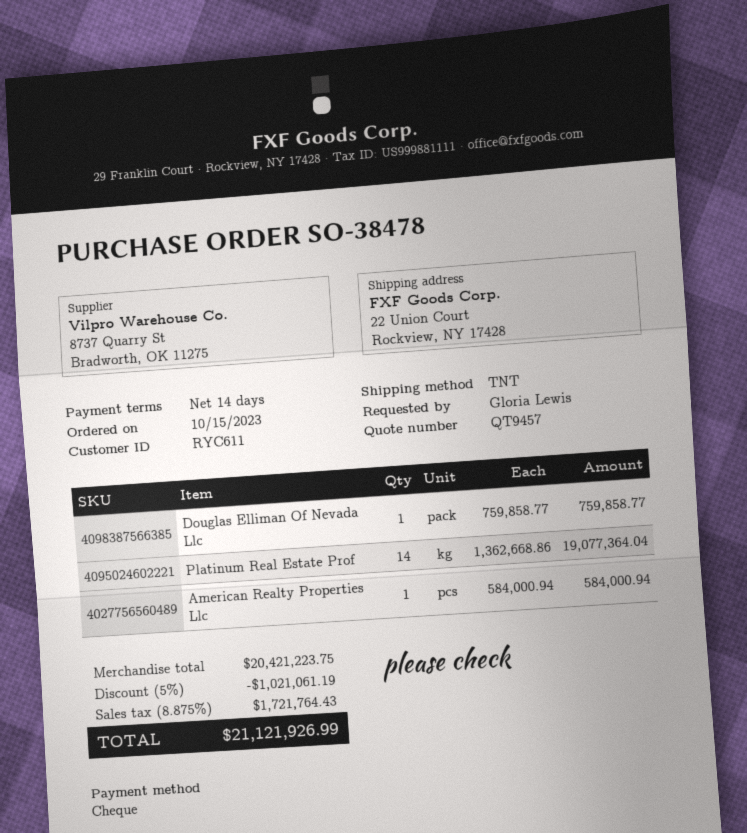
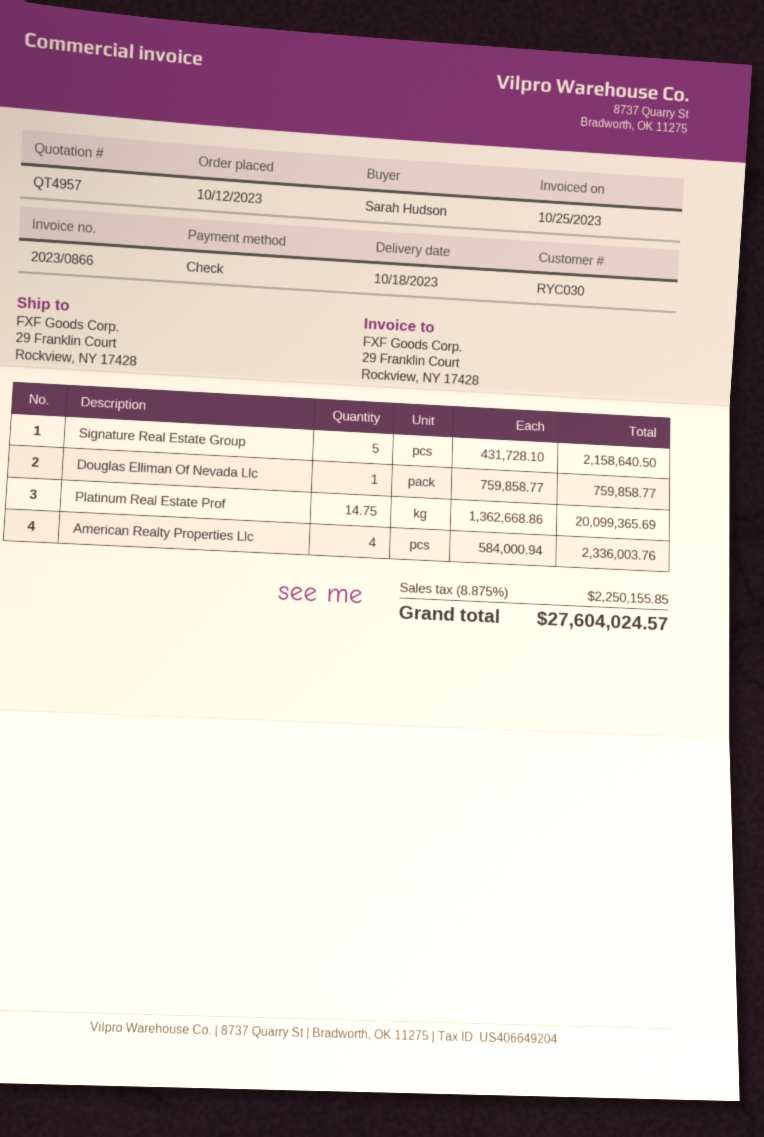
quote number: QT9457 -> QT4957
order date: 2023-10-15 -> 2023-10-12
customer number: RYC611 -> RYC030
ordered by: Gloria Lewis -> Sarah Hudson
ship to: 22 Union Court, Rockview, NY 17428 -> 29 Franklin Court, Rockview, NY 17428
Platinum Real Estate Prof: 14 x 1362668.86 = 19077364.04 -> 14.75 x 1362668.86 = 20099365.69
American Realty Properties Llc: 1 x 584000.94 = 584000.94 -> 4 x 584000.94 = 2336003.76
Signature Real Estate Group: none -> 5 x 431728.10 = 2158640.50
discount: 5% = 1021061.19 -> none
tax: 8.875% = 1721764.43 -> 8.875% = 2250155.85
total: 21121926.99 -> 27604024.57

